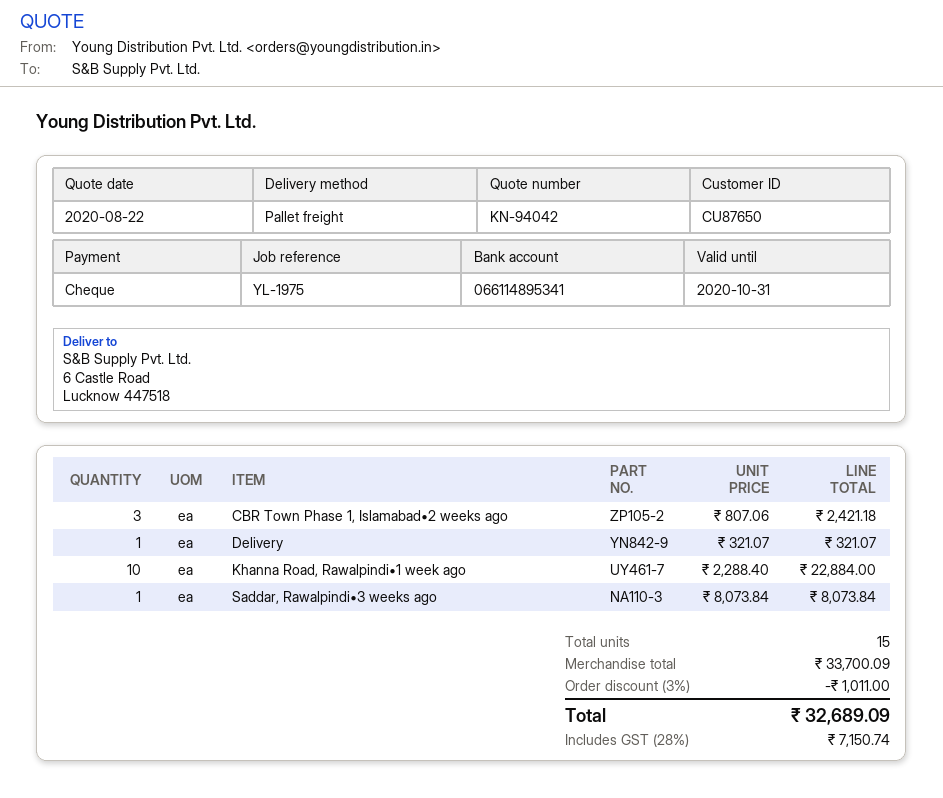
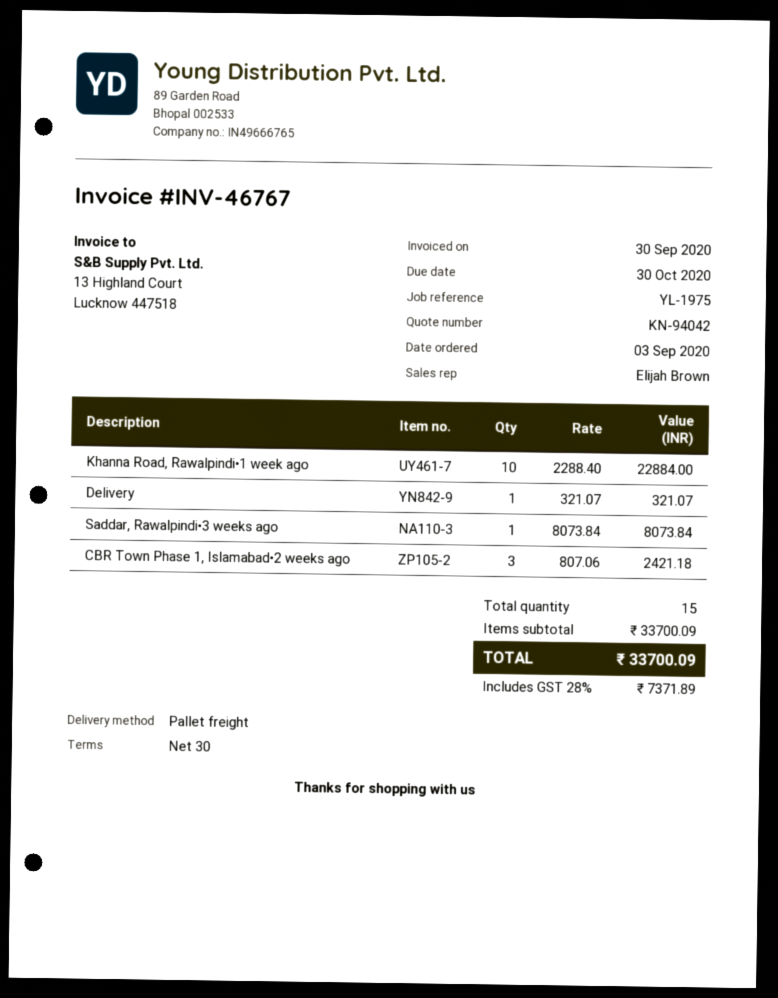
discount: 3% = 1011.00 -> none
tax: 28% = 7150.74 -> 28% = 7371.89
total: 32689.09 -> 33700.09

